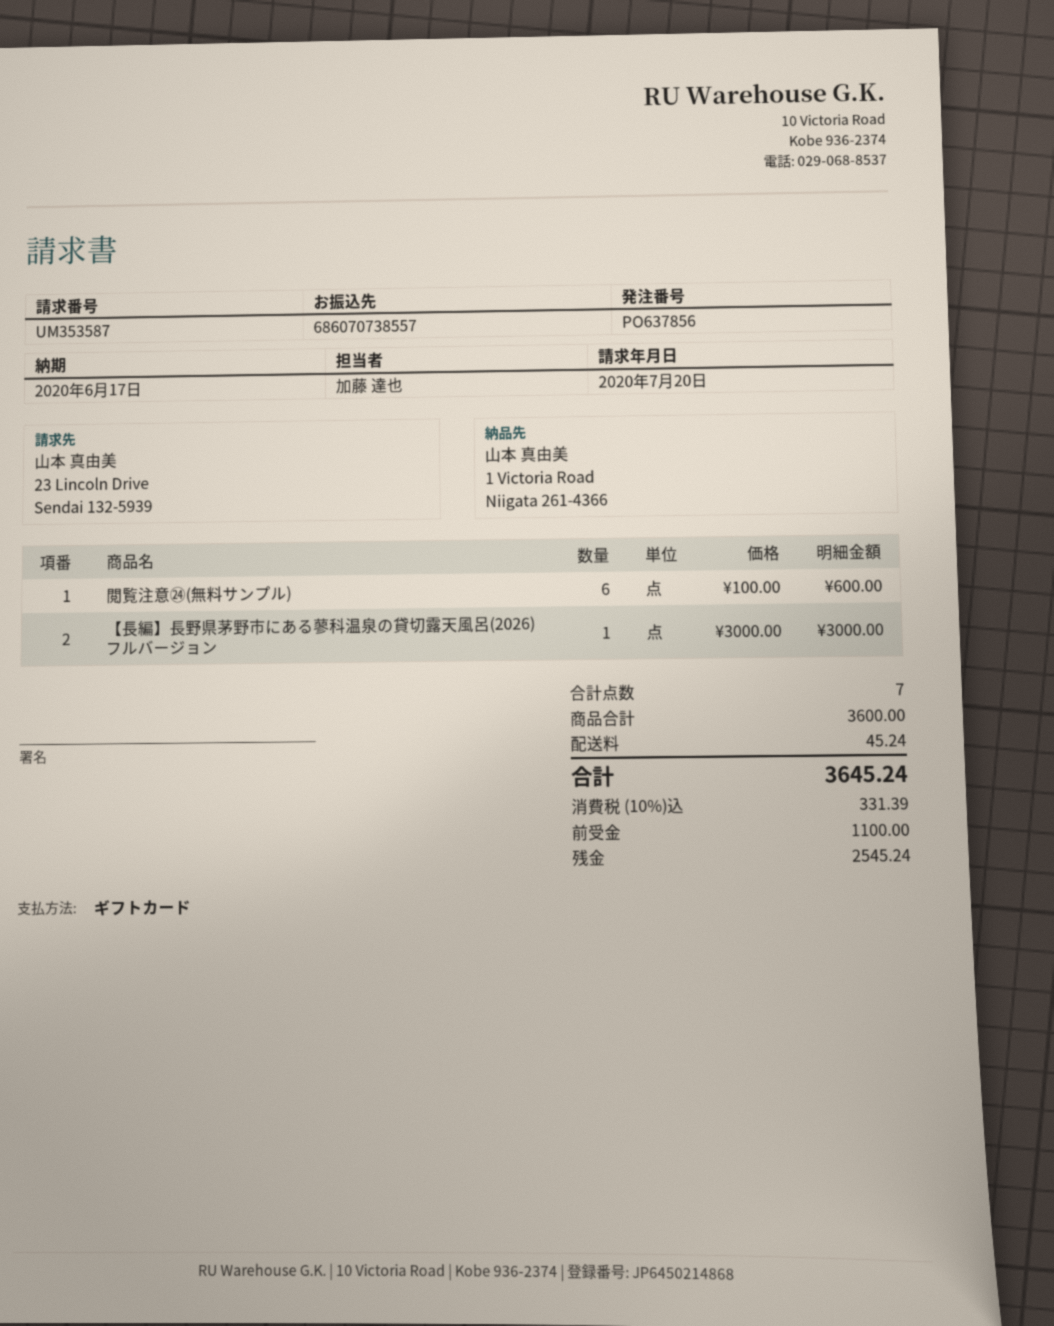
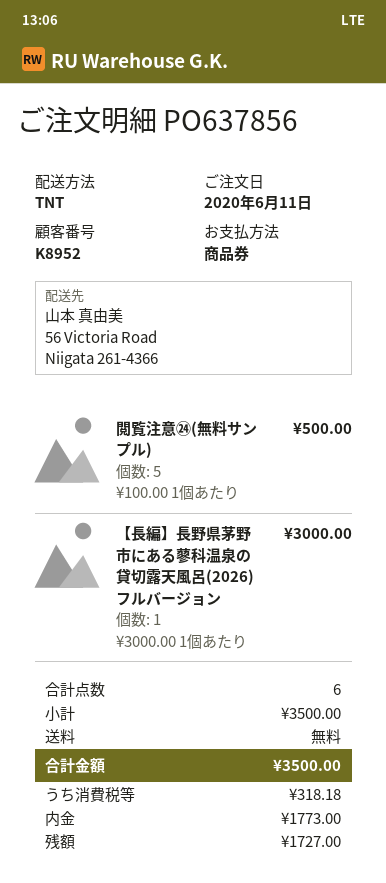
ship to: 1 Victoria Road, Niigata 261-4366 -> 56 Victoria Road, Niigata 261-4366
閲覧注意㉔(無料サンプル): 6 x 100.00 = 600.00 -> 5 x 100.00 = 500.00
total quantity: 7 -> 6
subtotal: 3600.00 -> 3500.00
shipping: 45.24 -> 0.00
tax: 331.39 -> 318.18
total: 3645.24 -> 3500.00
deposit: 1100.00 -> 1773.00
balance: 2545.24 -> 1727.00

